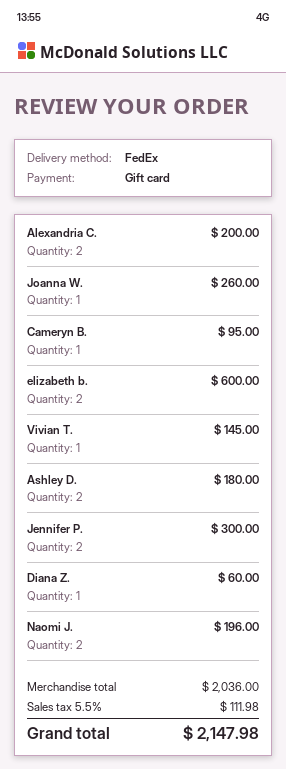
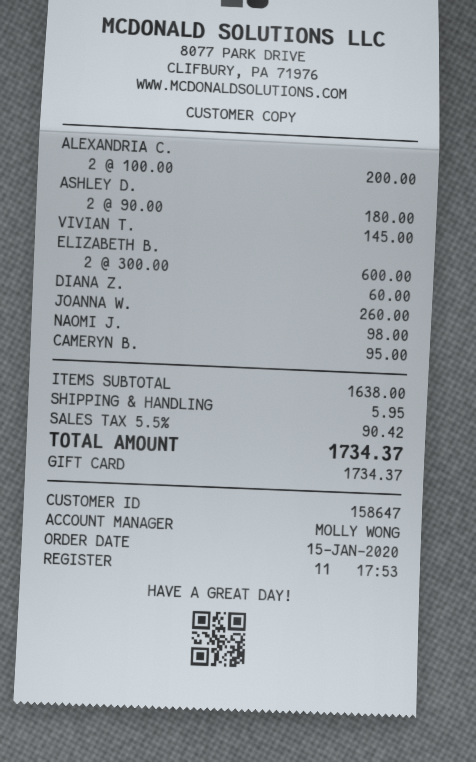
Jennifer P.: 2 for 300.00 -> none
Naomi J.: 2 for 196.00 -> 1 for 98.00
subtotal: 2036.00 -> 1638.00
shipping: none -> 5.95
tax: 5.5% = 111.98 -> 5.5% = 90.42
total: 2147.98 -> 1734.37

